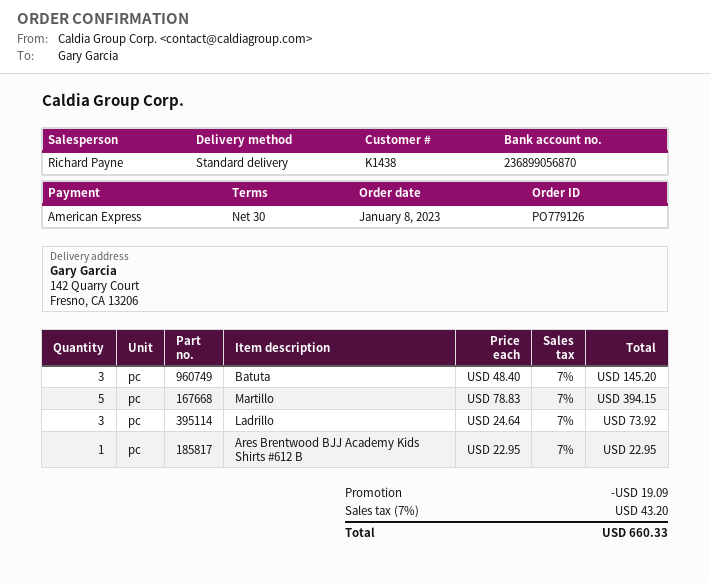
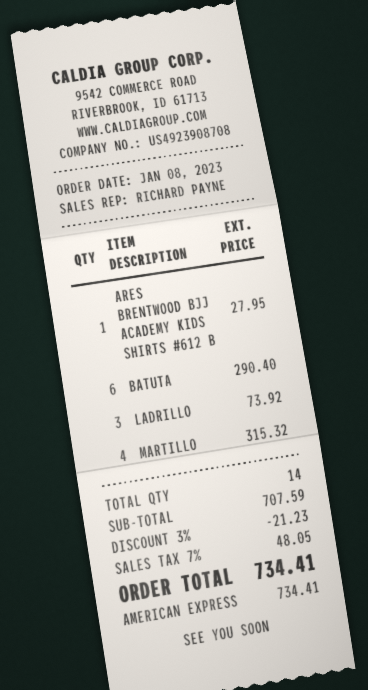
Batuta: 3 for 145.20 -> 6 for 290.40
Martillo: 5 for 394.15 -> 4 for 315.32
Ares Brentwood BJJ Academy Kids Shirts #612 B: 1 for 22.95 -> 1 for 27.95
discount: 19.09 -> 21.23
tax: 7% = 43.20 -> 7% = 48.05
total: 660.33 -> 734.41

